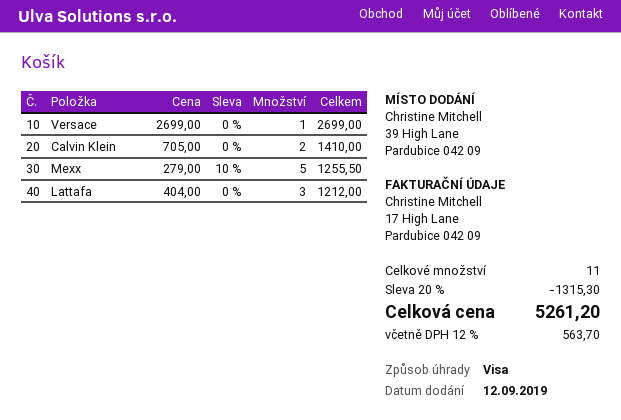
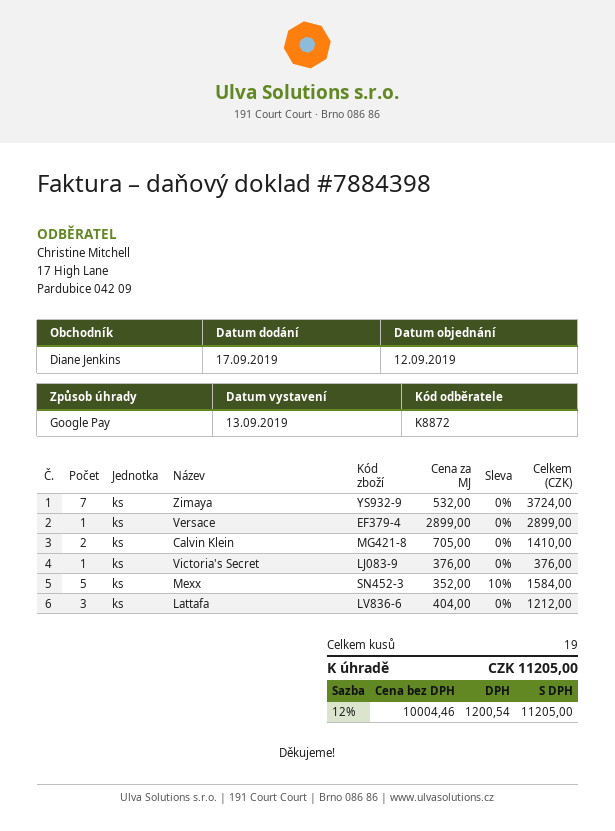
delivery date: 2019-09-12 -> 2019-09-17
payment method: Visa -> Google Pay
Versace: 1 x 2699.00 = 2699.00 -> 1 x 2899.00 = 2899.00
Mexx: 5 x 279.00 - 10% = 1255.50 -> 5 x 352.00 - 10% = 1584.00
Zimaya: none -> 7 x 532.00 = 3724.00
Victoria's Secret: none -> 1 x 376.00 = 376.00
total quantity: 11 -> 19
discount: 20% = 1315.30 -> none
tax: 12% = 563.70 -> 12% = 1200.54
total: 5261.20 -> 11205.00

